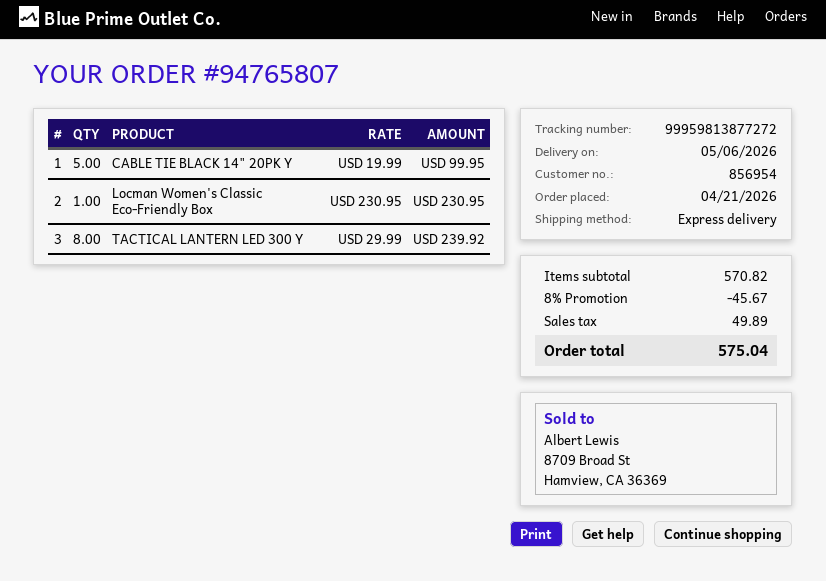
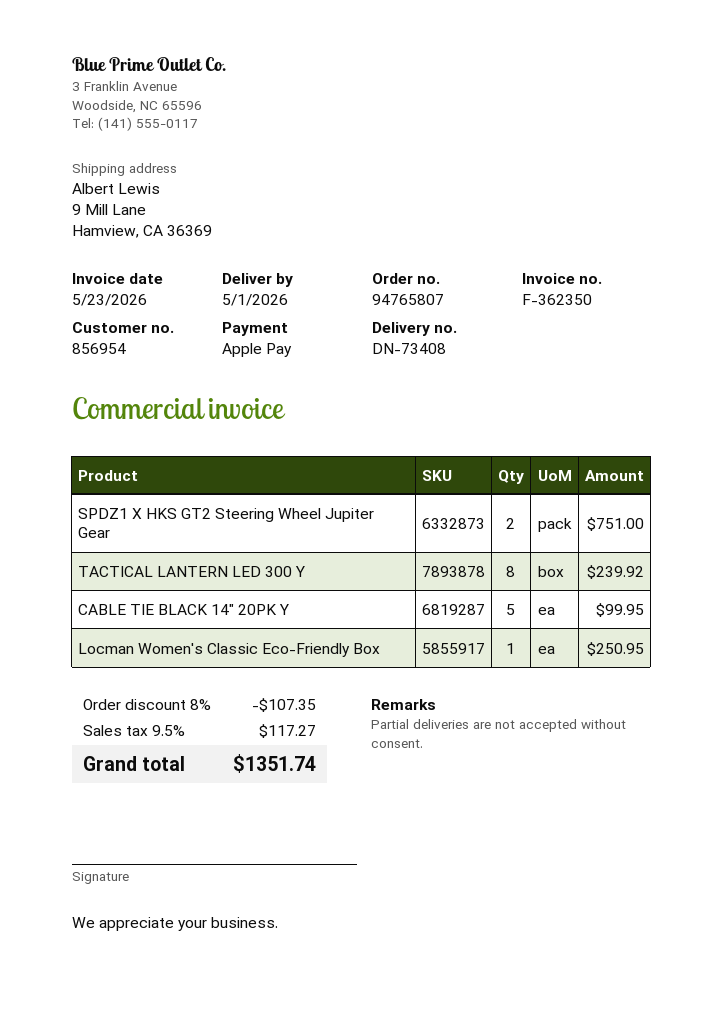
delivery date: 2026-05-06 -> 2026-05-01
Locman Women's Classic Eco-Friendly Box: 1 for 230.95 -> 1 for 250.95
SPDZ1 X HKS GT2 Steering Wheel Jupiter Gear: none -> 2 for 751.00
discount: 8% = 45.67 -> 8% = 107.35
tax: 49.89 -> 117.27
total: 575.04 -> 1351.74

